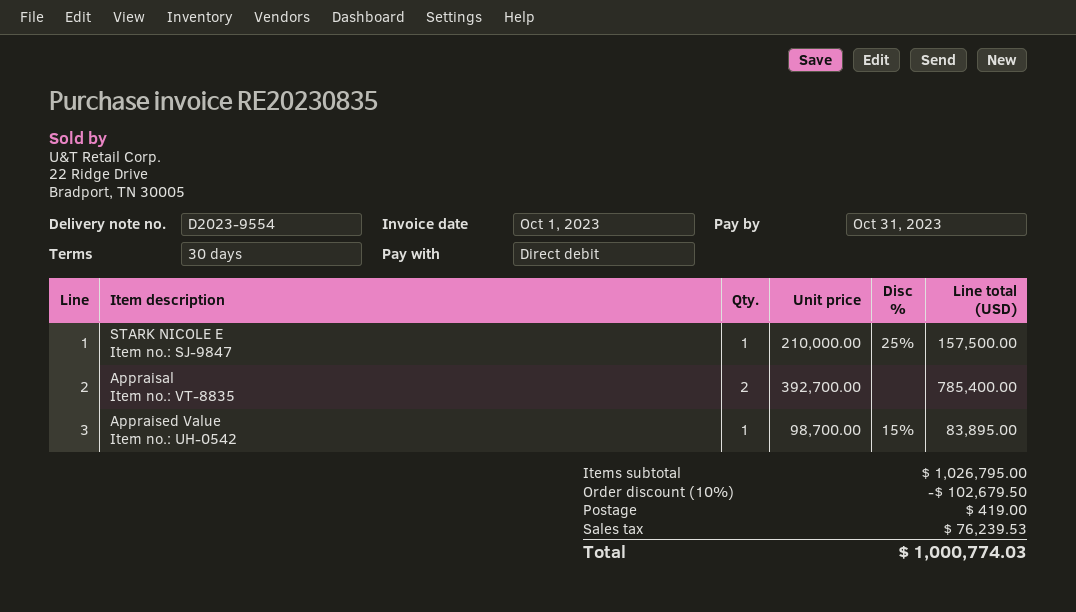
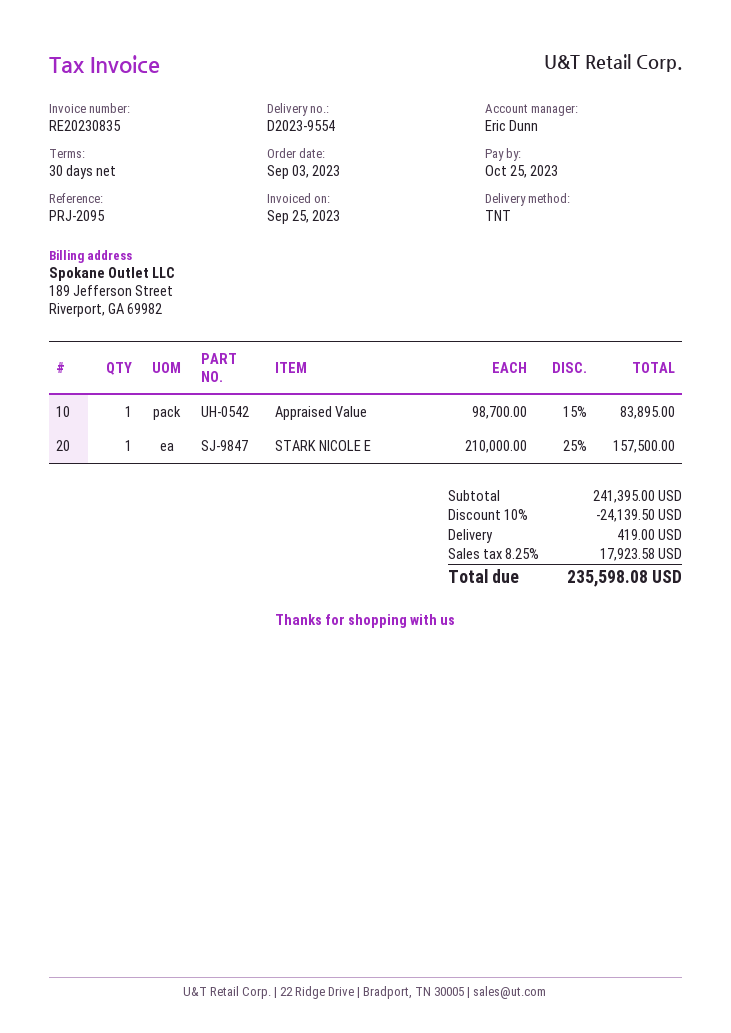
invoice date: 2023-10-01 -> 2023-09-25
due date: 2023-10-31 -> 2023-10-25
Appraisal: 2 x 392700.00 = 785400.00 -> none
subtotal: 1026795.00 -> 241395.00
discount: 10% = 102679.50 -> 10% = 24139.50
tax: 76239.53 -> 17923.58
total: 1000774.03 -> 235598.08

